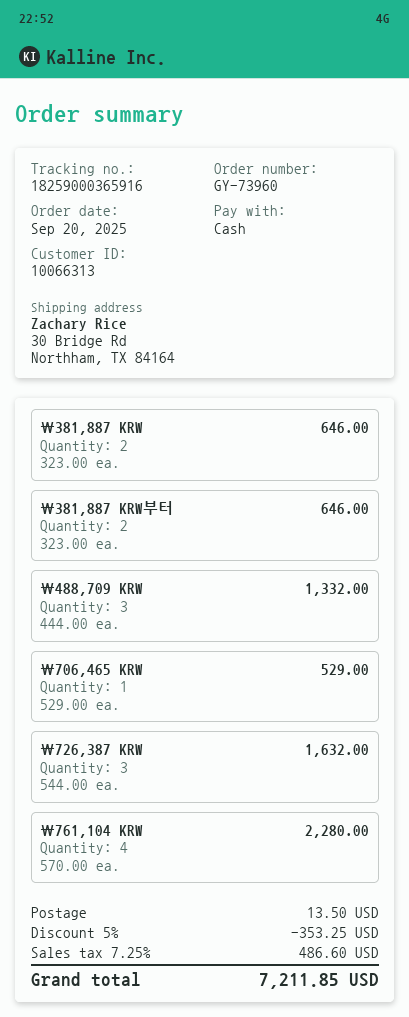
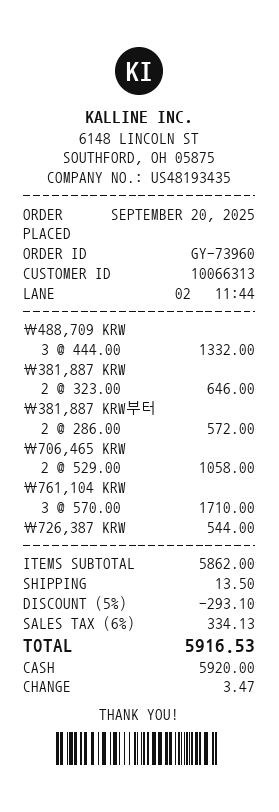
₩381,887 KRW부터: 2 x 323.00 = 646.00 -> 2 x 286.00 = 572.00
₩706,465 KRW: 1 x 529.00 = 529.00 -> 2 x 529.00 = 1058.00
₩726,387 KRW: 3 x 544.00 = 1632.00 -> 1 x 544.00 = 544.00
₩761,104 KRW: 4 x 570.00 = 2280.00 -> 3 x 570.00 = 1710.00
discount: 5% = 353.25 -> 5% = 293.10
tax: 7.25% = 486.60 -> 6% = 334.13
total: 7211.85 -> 5916.53

